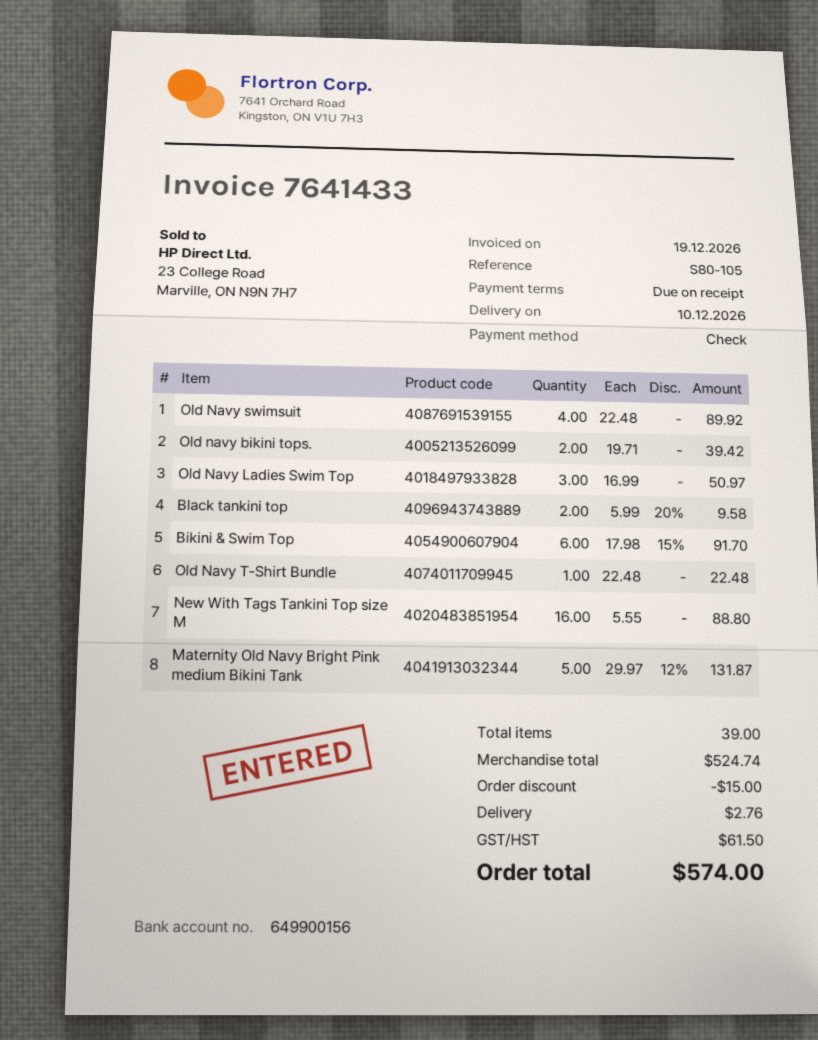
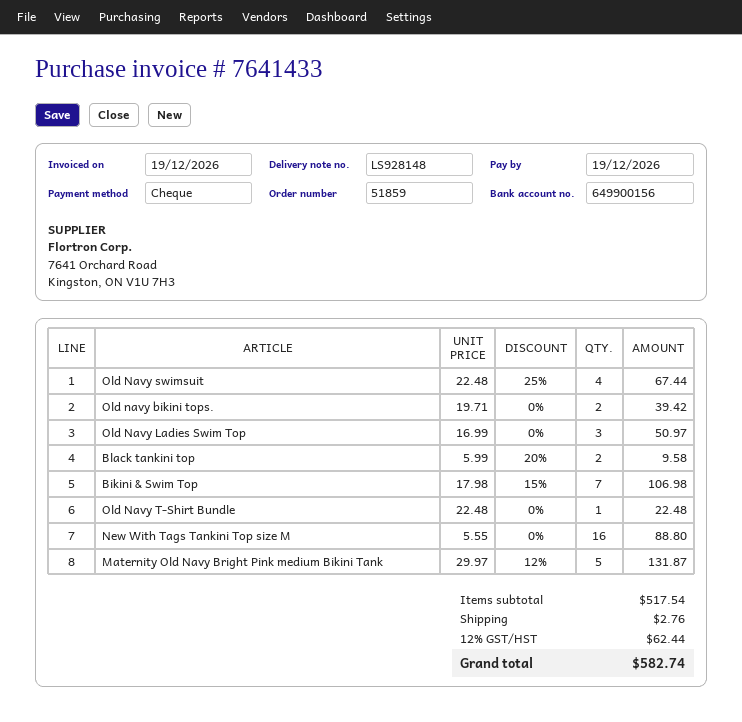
Old Navy swimsuit: 4 x 22.48 = 89.92 -> 4 x 22.48 - 25% = 67.44
Bikini & Swim Top: 6 x 17.98 - 15% = 91.70 -> 7 x 17.98 - 15% = 106.98
subtotal: 524.74 -> 517.54
discount: 15.00 -> none
tax: 61.50 -> 62.44
total: 574.00 -> 582.74

